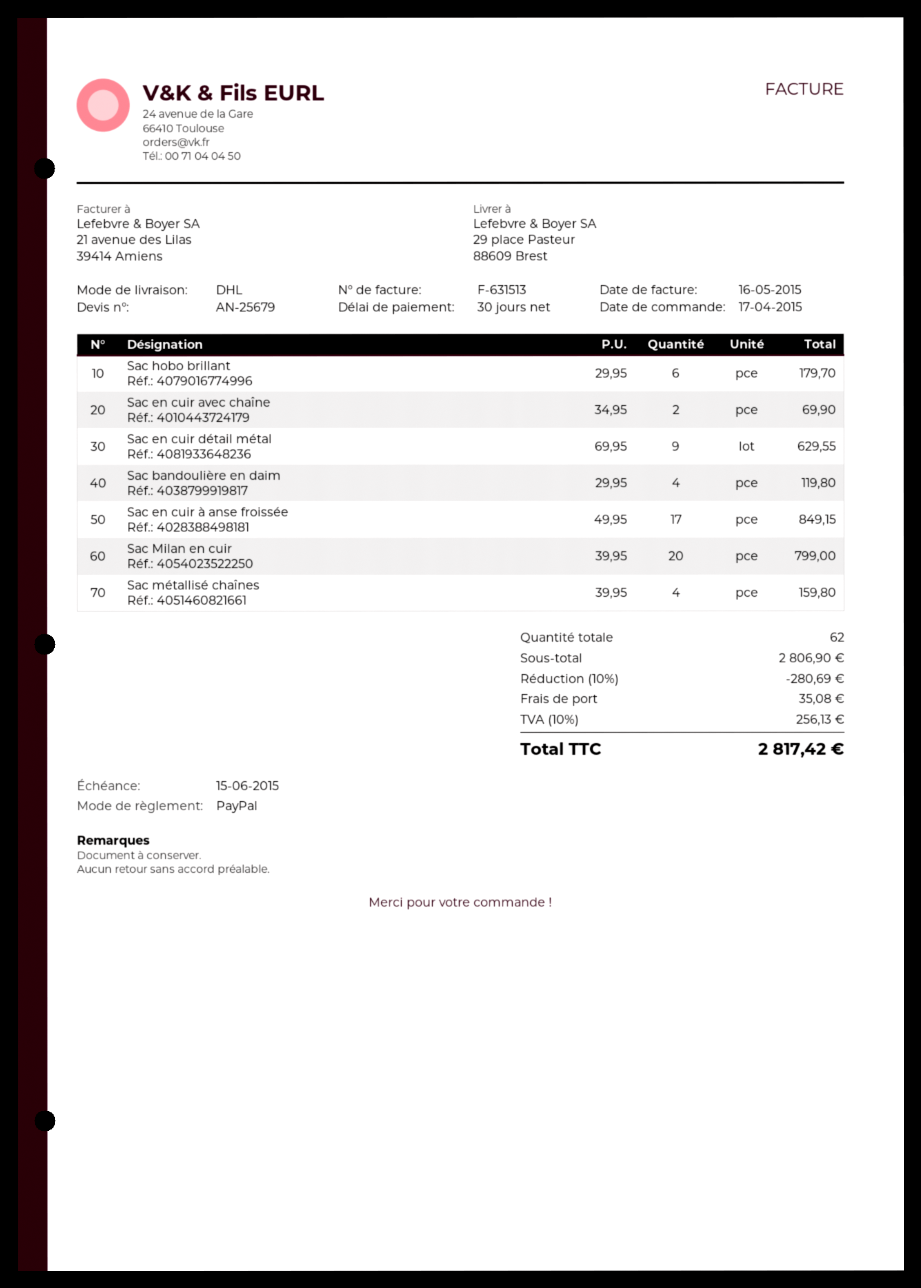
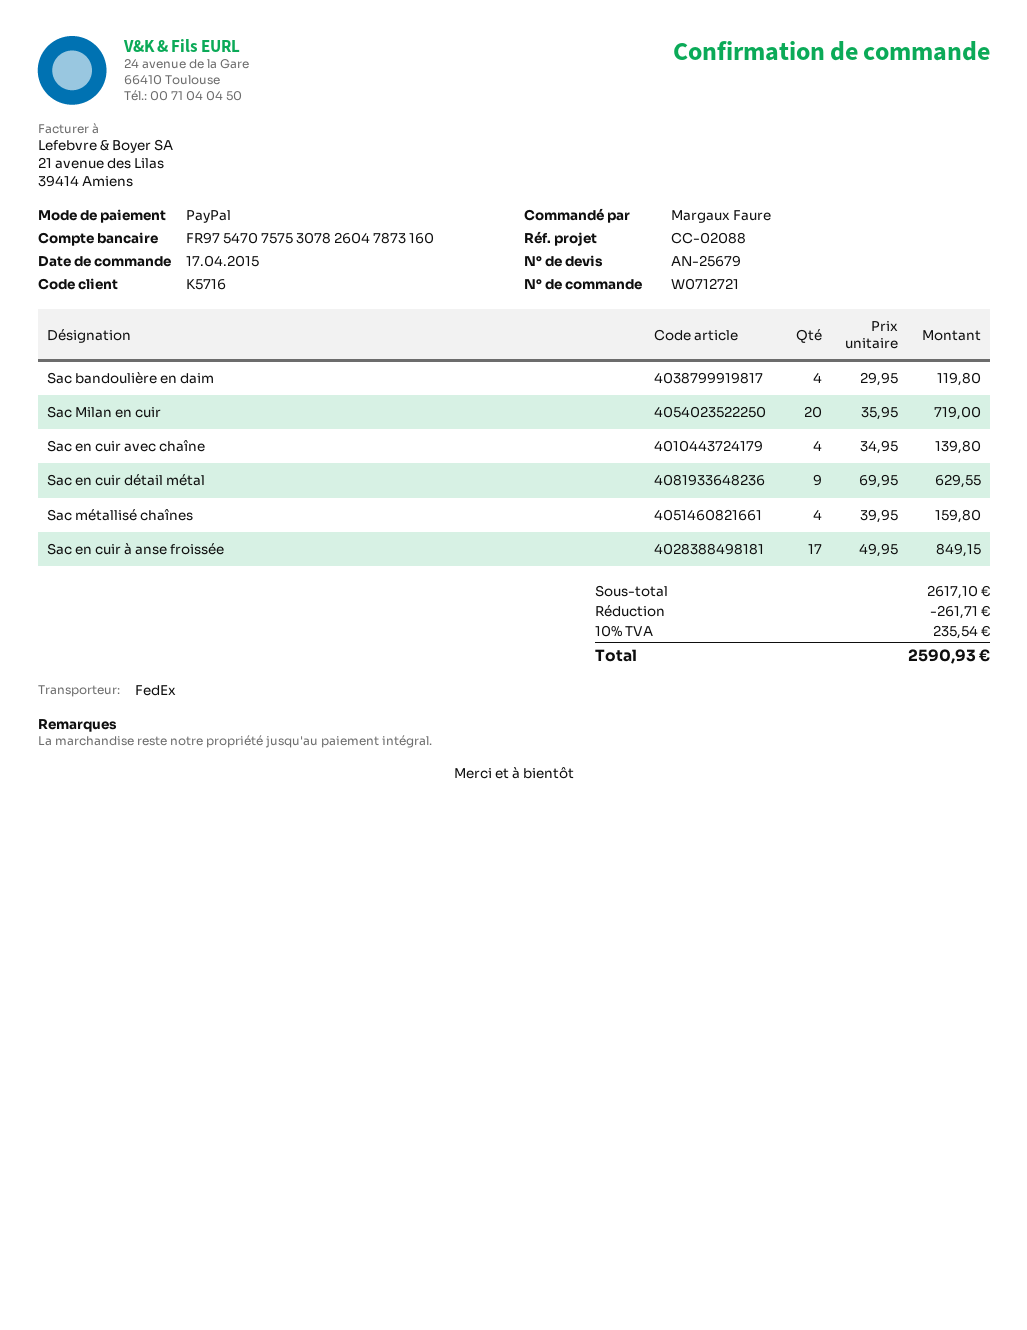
shipping method: DHL -> FedEx
Sac hobo brillant: 6 x 29.95 = 179.70 -> none
Sac en cuir avec chaîne: 2 x 34.95 = 69.90 -> 4 x 34.95 = 139.80
Sac Milan en cuir: 20 x 39.95 = 799.00 -> 20 x 35.95 = 719.00
subtotal: 2806.90 -> 2617.10
discount: 280.69 -> 261.71
shipping: 35.08 -> none
tax: 10% = 256.13 -> 10% = 235.54
total: 2817.42 -> 2590.93

